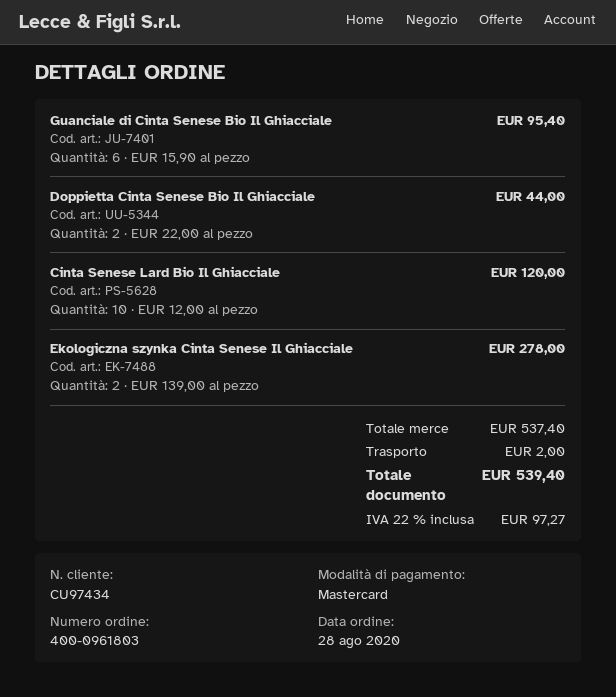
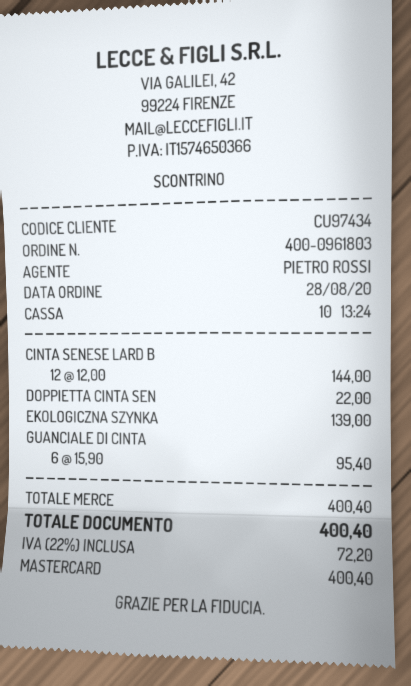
Doppietta Cinta Senese Bio Il Ghiacciale: 2 x 22.00 = 44.00 -> 1 x 22.00 = 22.00
Cinta Senese Lard Bio Il Ghiacciale: 10 x 12.00 = 120.00 -> 12 x 12.00 = 144.00
Ekologiczna szynka Cinta Senese Il Ghiacciale: 2 x 139.00 = 278.00 -> 1 x 139.00 = 139.00
subtotal: 537.40 -> 400.40
shipping: 2.00 -> none
tax: 22% = 97.27 -> 22% = 72.20
total: 539.40 -> 400.40

